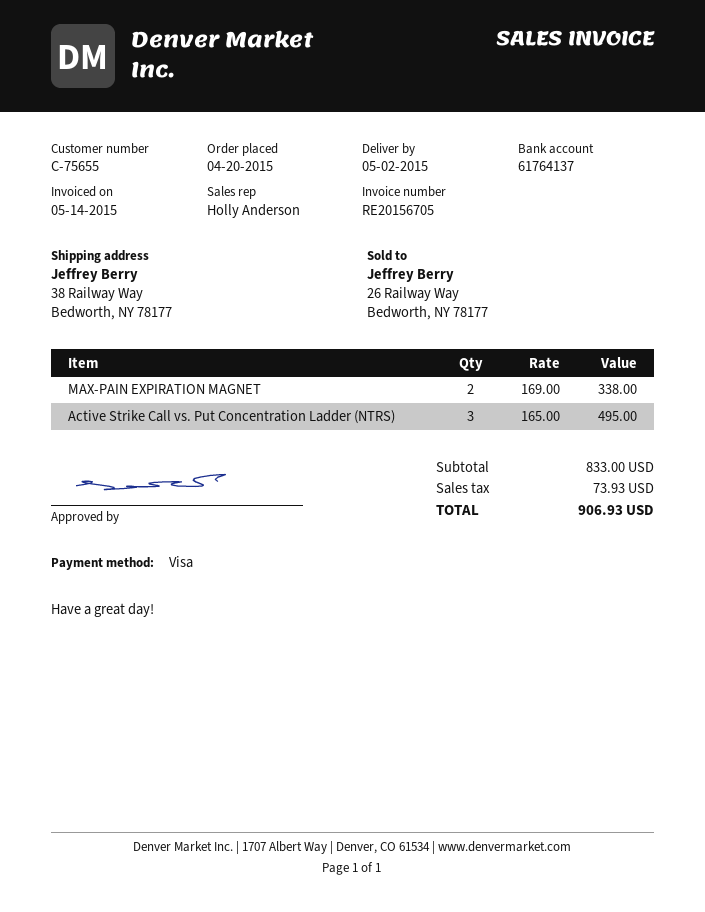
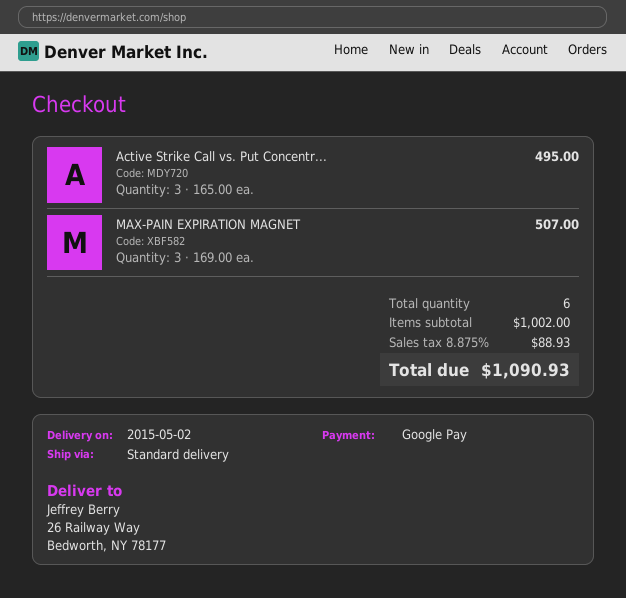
payment method: Visa -> Google Pay
ship to: 38 Railway Way, Bedworth, NY 78177 -> 26 Railway Way, Bedworth, NY 78177
MAX-PAIN EXPIRATION MAGNET: 2 x 169.00 = 338.00 -> 3 x 169.00 = 507.00
subtotal: 833.00 -> 1002.00
tax: 73.93 -> 88.93
total: 906.93 -> 1090.93

